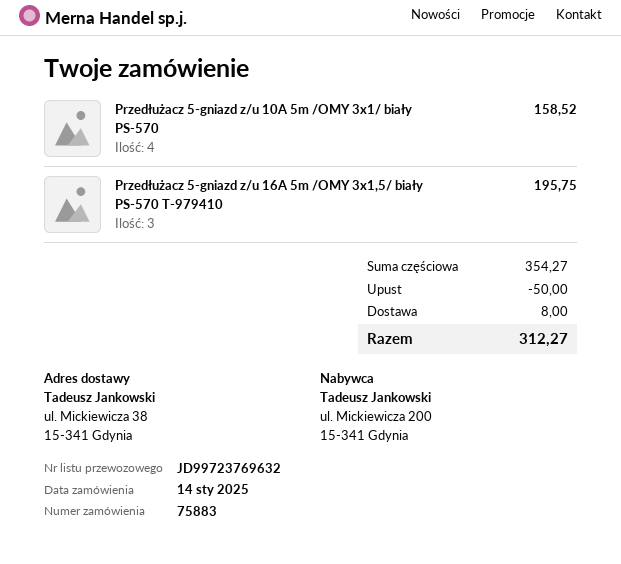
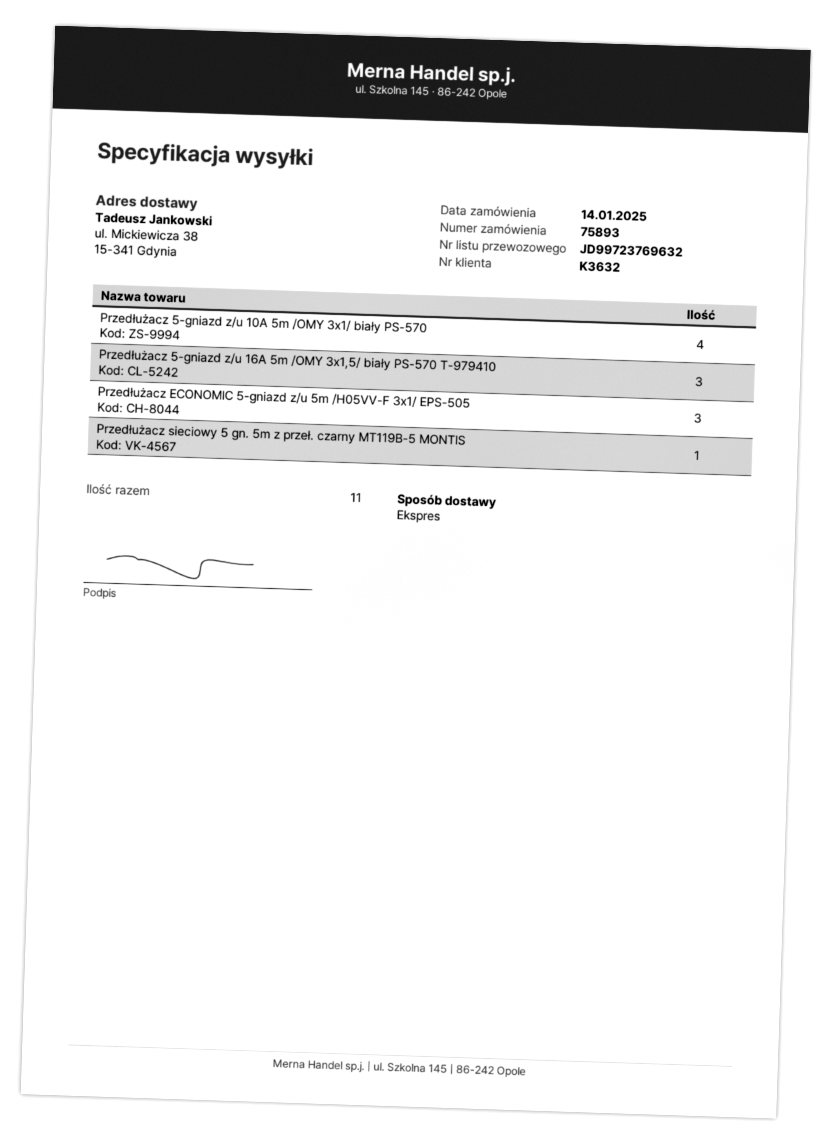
order number: 75883 -> 75893
Przedłużacz ECONOMIC 5-gniazd z/u 5m /H05VV-F 3x1/ EPS-505: none -> 3
Przedłużacz sieciowy 5 gn. 5m z przeł. czarny MT119B-5 MONTIS: none -> 1

